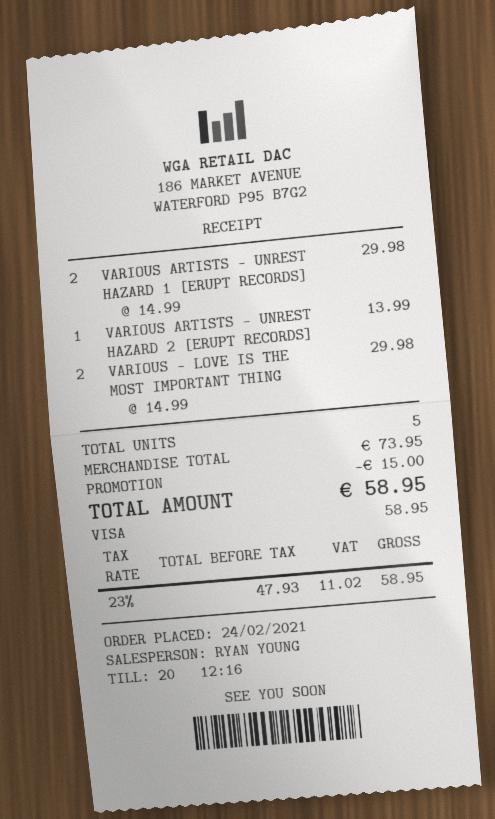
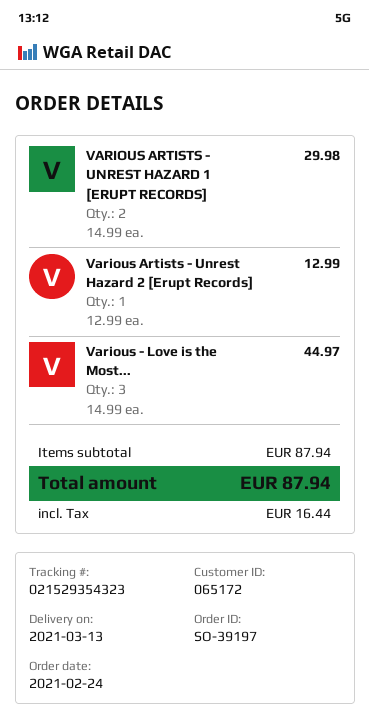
VARIOUS ARTISTS - UNREST HAZARD 2 [ERUPT RECORDS]: 1 x 13.99 = 13.99 -> 1 x 12.99 = 12.99
VARIOUS - LOVE IS THE MOST IMPORTANT THING: 2 x 14.99 = 29.98 -> 3 x 14.99 = 44.97
subtotal: 73.95 -> 87.94
discount: 15.00 -> none
tax: 11.02 -> 16.44
total: 58.95 -> 87.94

